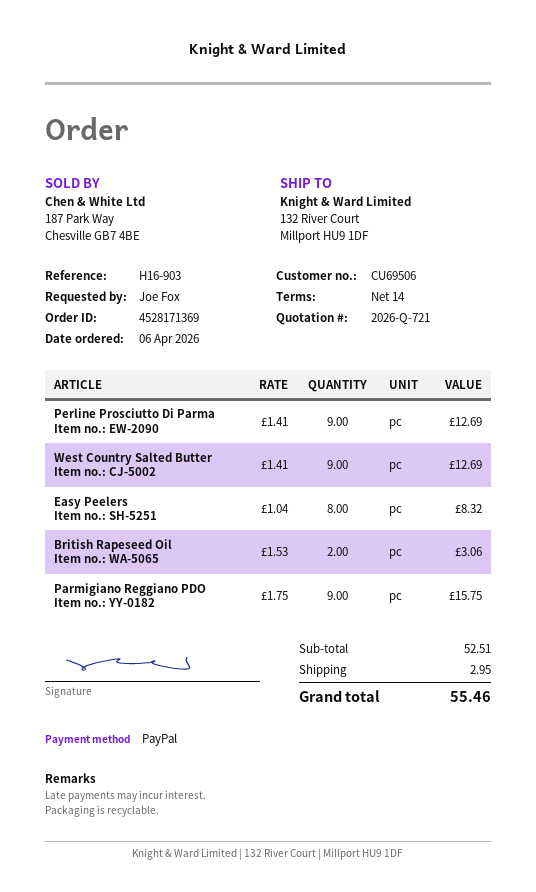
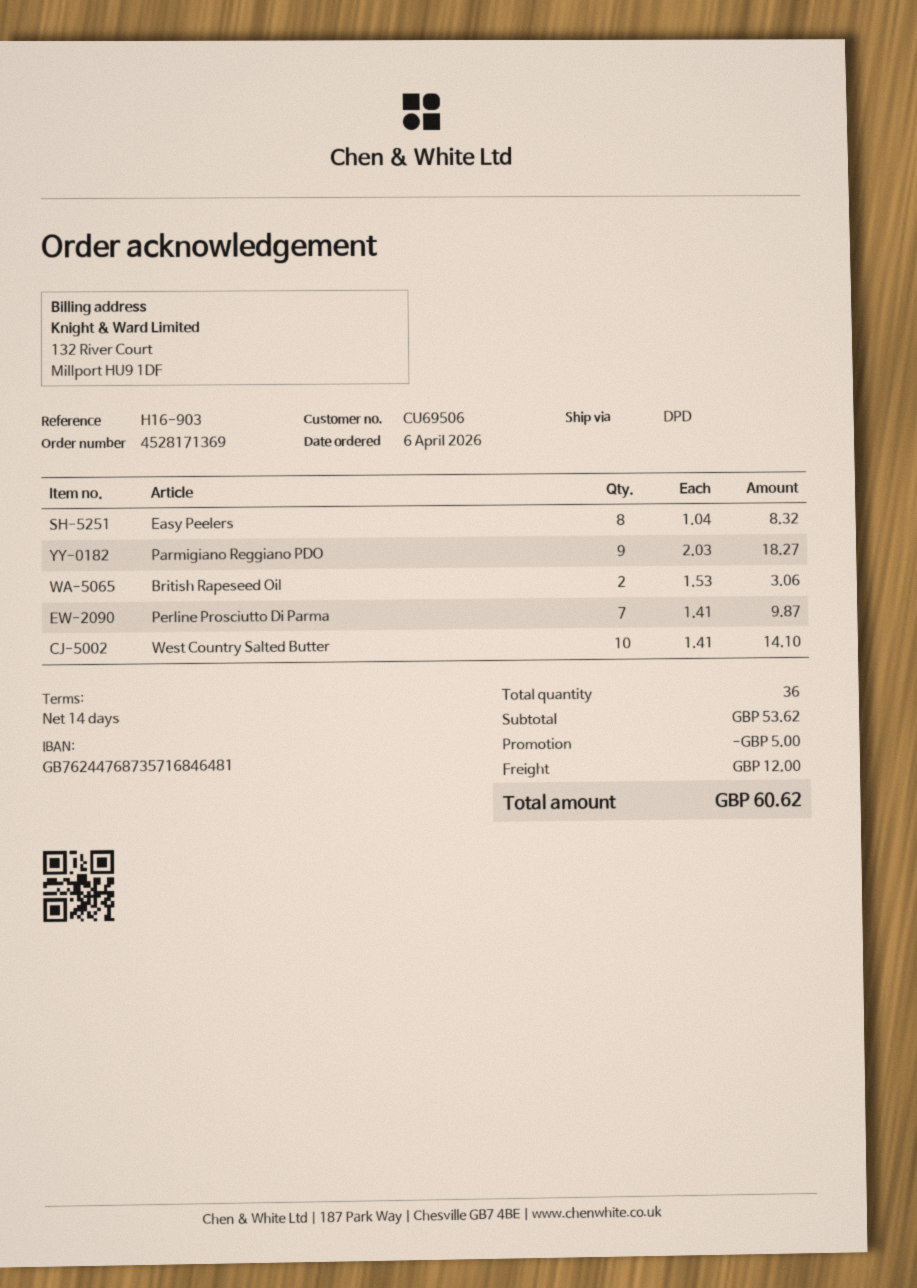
Perline Prosciutto Di Parma: 9 x 1.41 = 12.69 -> 7 x 1.41 = 9.87
West Country Salted Butter: 9 x 1.41 = 12.69 -> 10 x 1.41 = 14.10
Parmigiano Reggiano PDO: 9 x 1.75 = 15.75 -> 9 x 2.03 = 18.27
subtotal: 52.51 -> 53.62
discount: none -> 5.00
shipping: 2.95 -> 12.00
total: 55.46 -> 60.62

